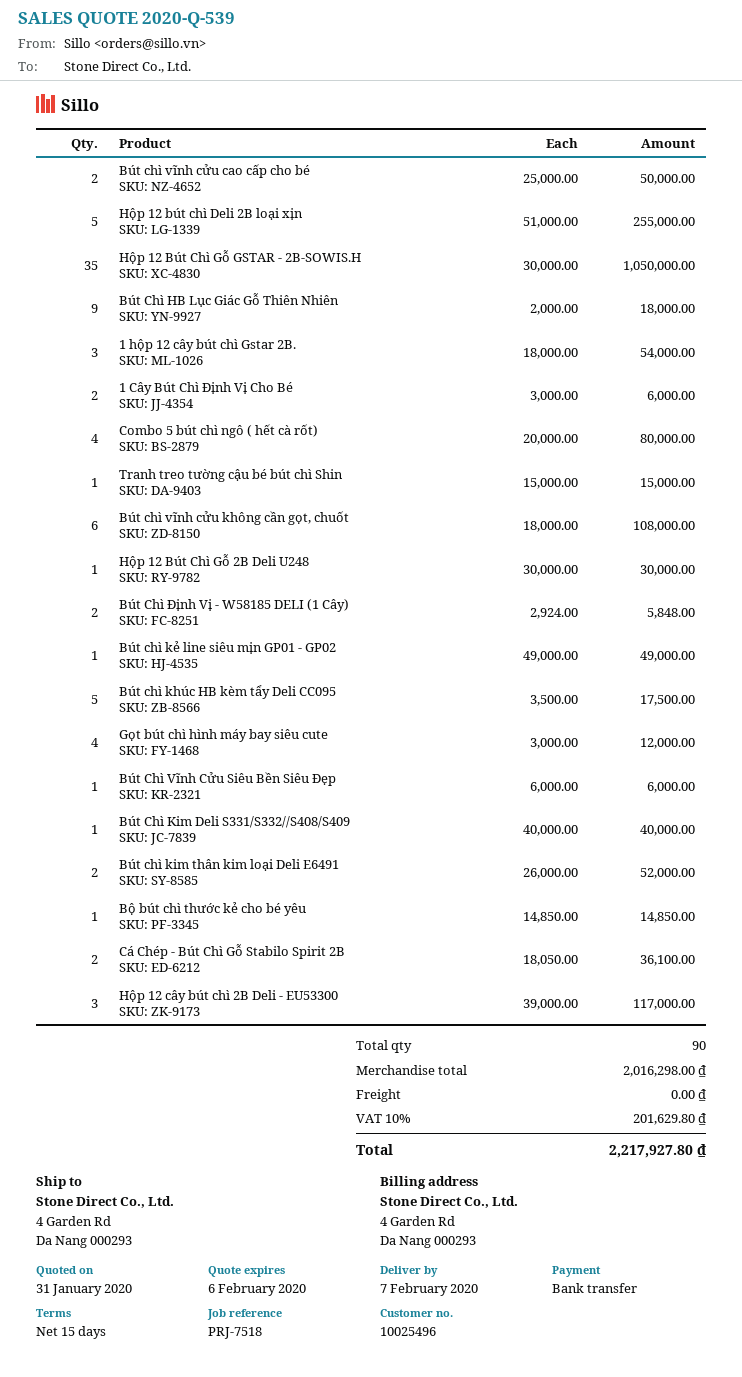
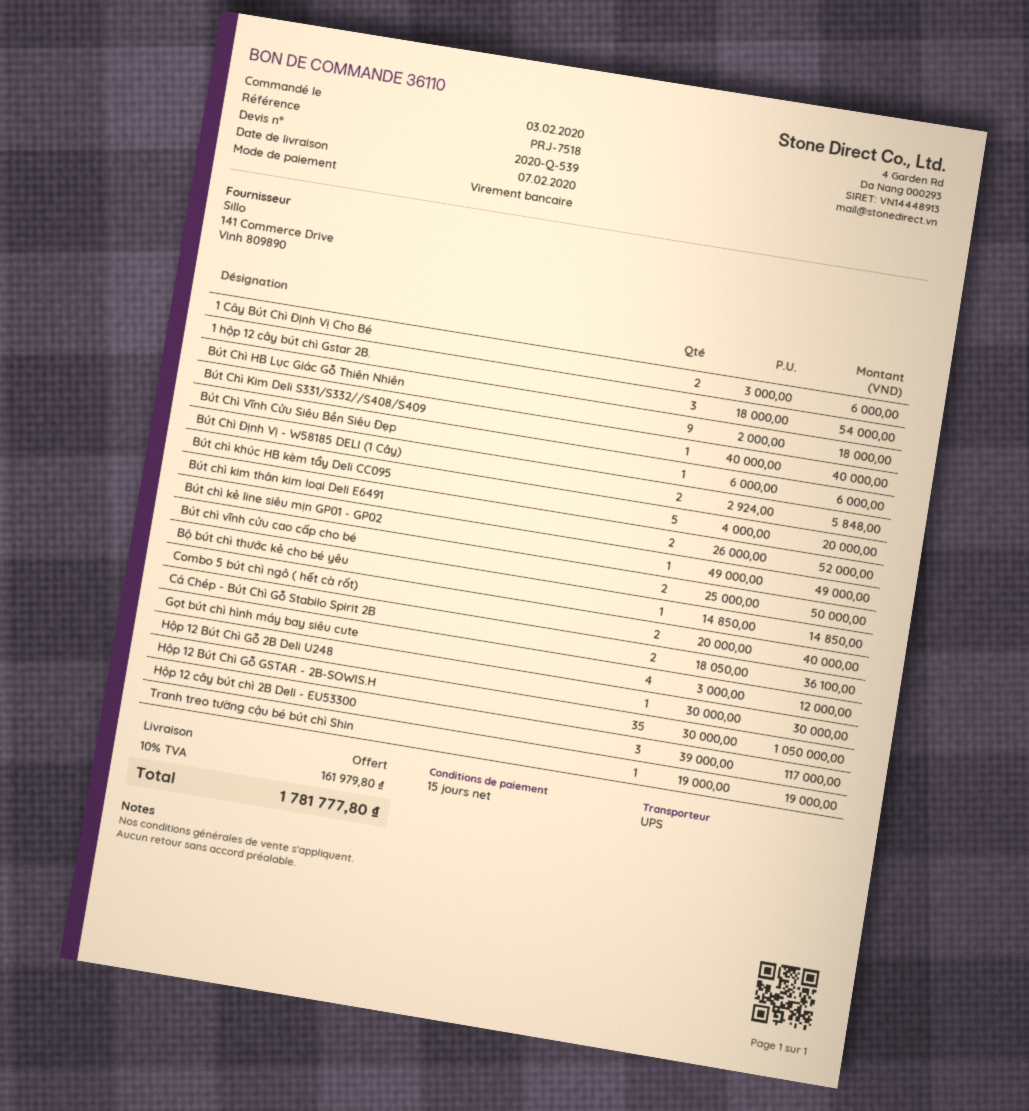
Hộp 12 bút chì Deli 2B loại xịn: 5 x 51000.00 = 255000.00 -> none
Combo 5 bút chì ngô ( hết cà rốt): 4 x 20000.00 = 80000.00 -> 2 x 20000.00 = 40000.00
Tranh treo tường cậu bé bút chì Shin: 1 x 15000.00 = 15000.00 -> 1 x 19000.00 = 19000.00
Bút chì vĩnh cửu không cần gọt, chuốt: 6 x 18000.00 = 108000.00 -> none
Bút chì khúc HB kèm tẩy Deli CC095: 5 x 3500.00 = 17500.00 -> 5 x 4000.00 = 20000.00
tax: 10% = 201629.80 -> 10% = 161979.80
total: 2217927.80 -> 1781777.80

